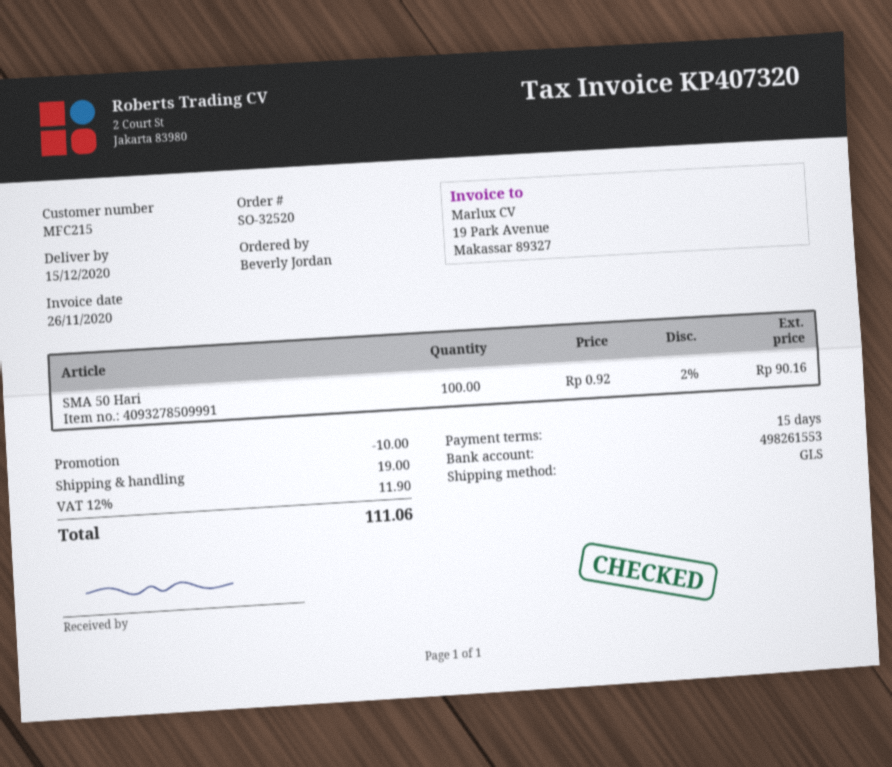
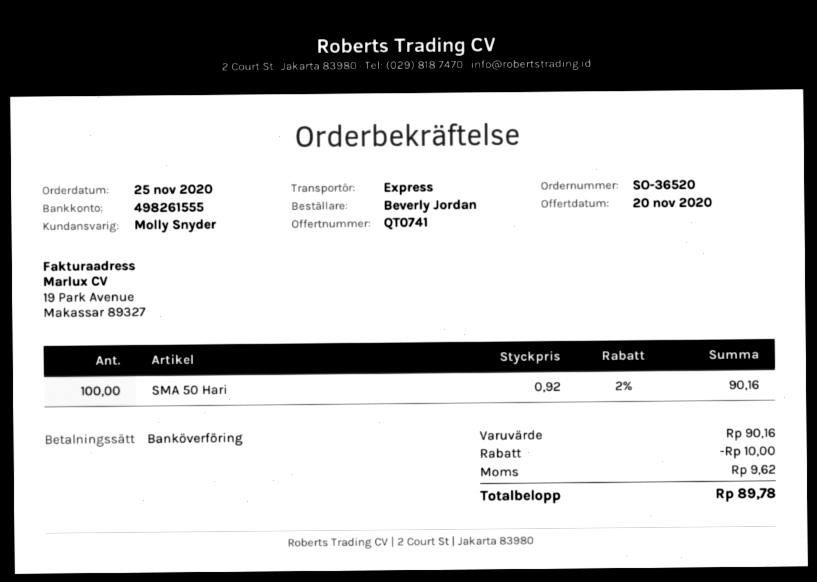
order number: SO-32520 -> SO-36520
bank account: 498261553 -> 498261555
shipping method: GLS -> express
shipping: 19.00 -> none
tax: 11.90 -> 9.62
total: 111.06 -> 89.78

